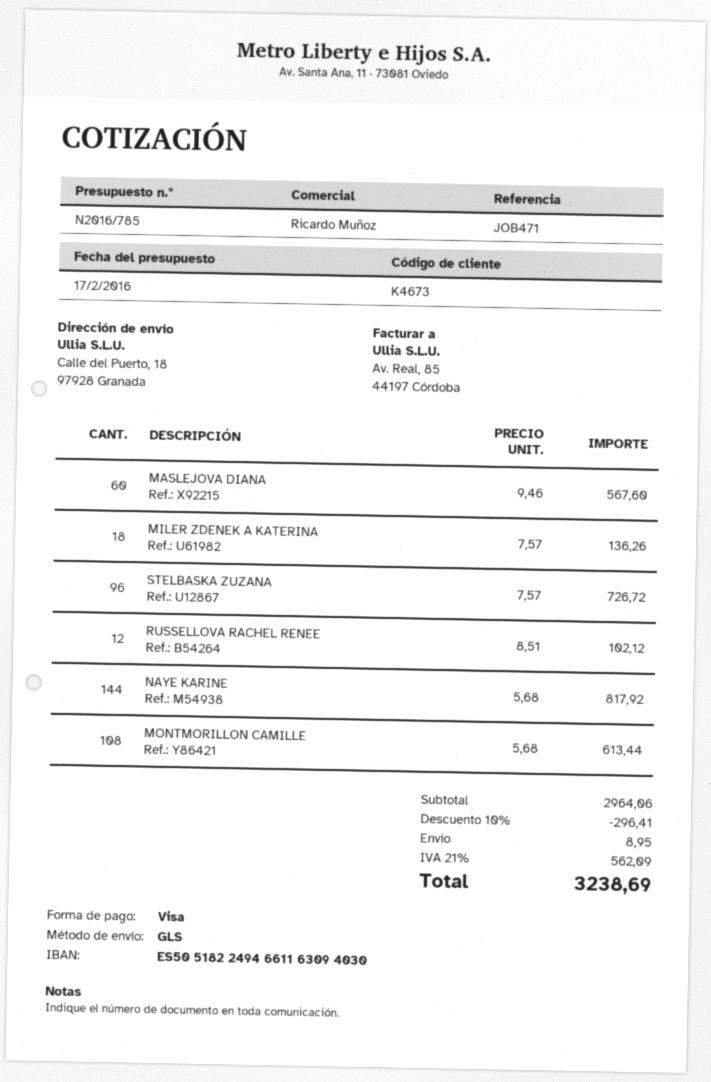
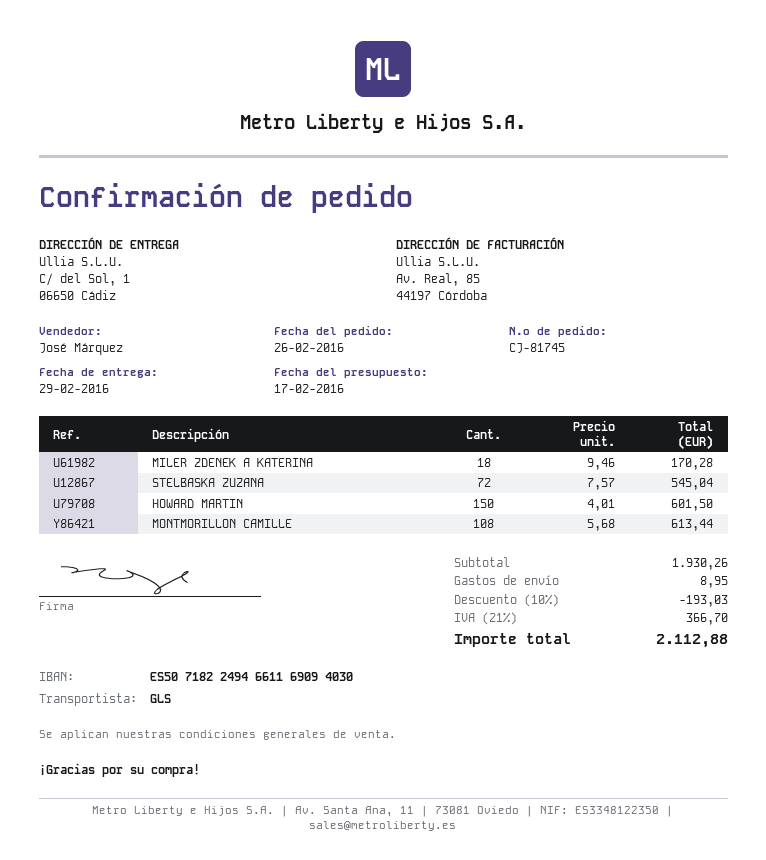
sales rep: Ricardo Muñoz -> José Márquez
bank account: ES5051822494661163094030 -> ES5071822494661169094030
ship to: Calle del Puerto, 18, 97928 Granada -> C/ del Sol, 1, 06650 Cádiz
MASLEJOVA DIANA: 60 x 9.46 = 567.60 -> none
MILER ZDENEK A KATERINA: 18 x 7.57 = 136.26 -> 18 x 9.46 = 170.28
STELBASKA ZUZANA: 96 x 7.57 = 726.72 -> 72 x 7.57 = 545.04
RUSSELLOVA RACHEL RENEE: 12 x 8.51 = 102.12 -> none
NAYE KARINE: 144 x 5.68 = 817.92 -> none
HOWARD MARTIN: none -> 150 x 4.01 = 601.50
subtotal: 2964.06 -> 1930.26
discount: 10% = 296.41 -> 10% = 193.03
tax: 21% = 562.09 -> 21% = 366.70
total: 3238.69 -> 2112.88

